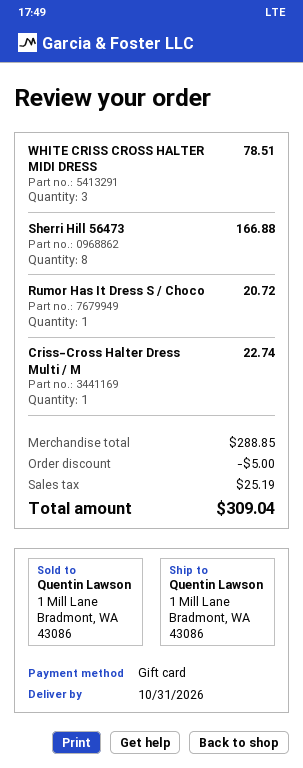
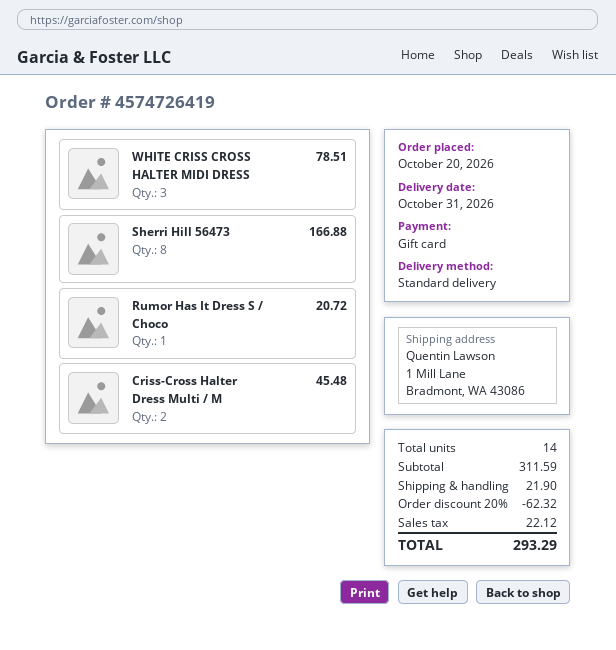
Criss-Cross Halter Dress Multi / M: 1 for 22.74 -> 2 for 45.48
subtotal: 288.85 -> 311.59
discount: 5.00 -> 62.32
shipping: none -> 21.90
tax: 25.19 -> 22.12
total: 309.04 -> 293.29

